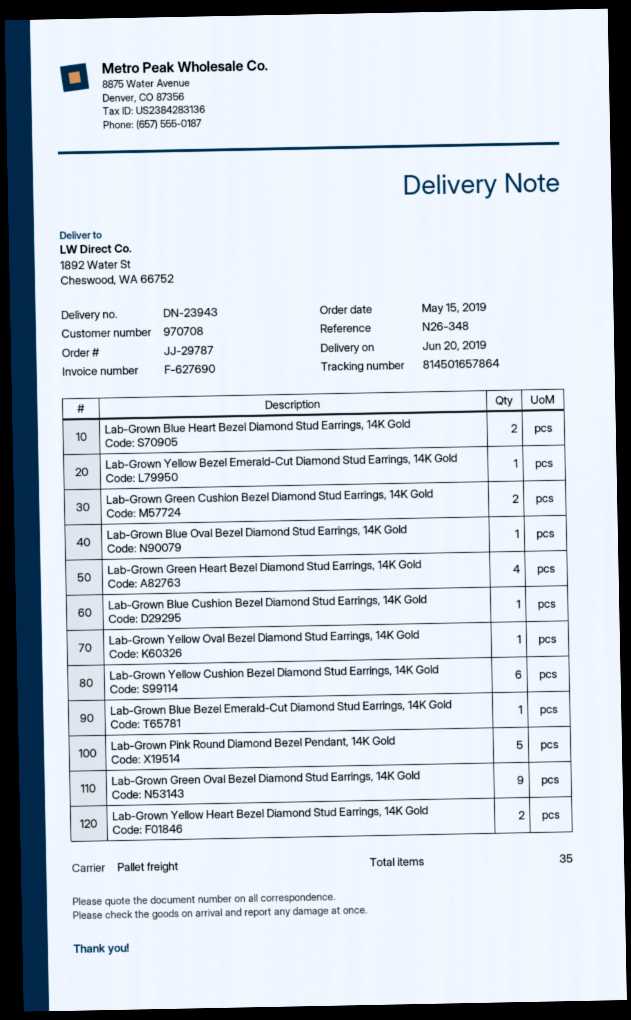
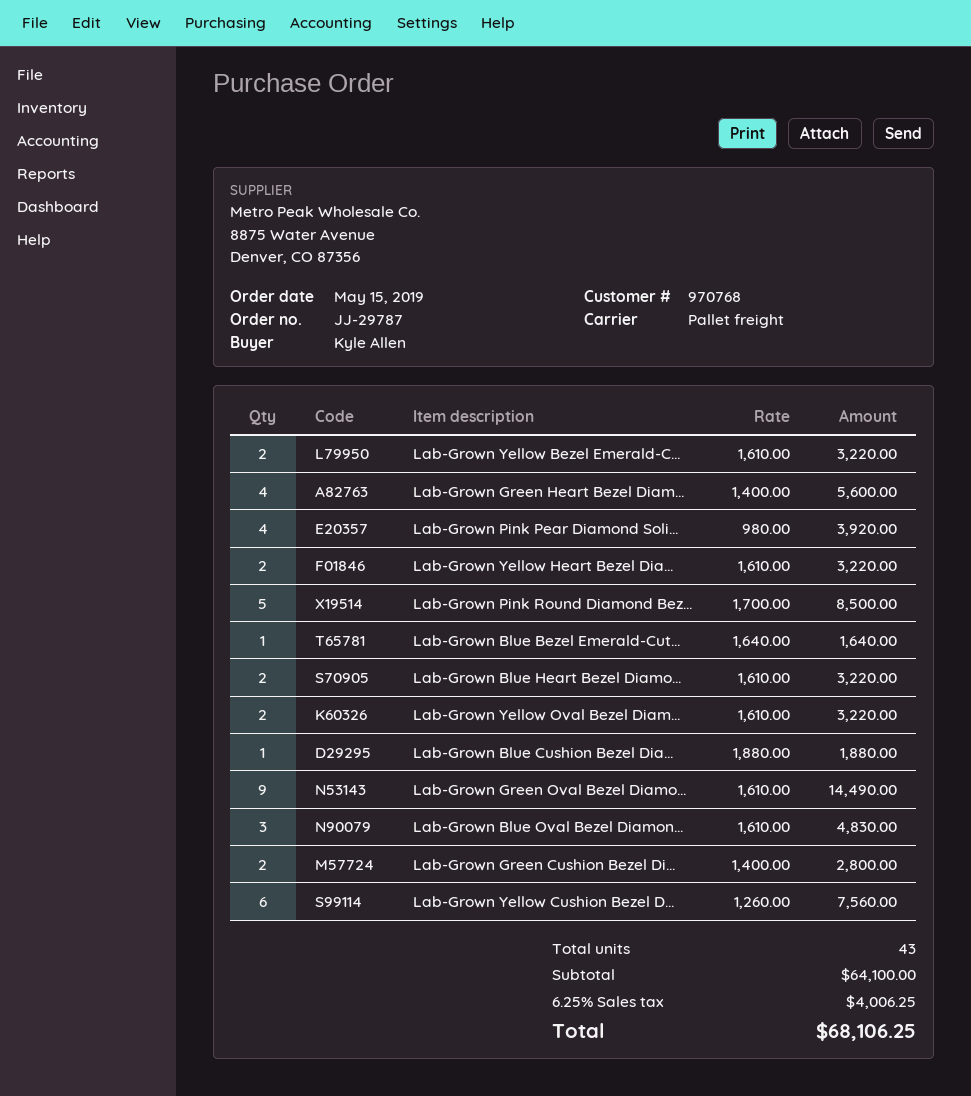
customer number: 970708 -> 970768
Lab-Grown Yellow Bezel Emerald-Cut Diamond Stud Earrings, 14K Gold: 1 -> 2
Lab-Grown Blue Oval Bezel Diamond Stud Earrings, 14K Gold: 1 -> 3
Lab-Grown Yellow Oval Bezel Diamond Stud Earrings, 14K Gold: 1 -> 2
Lab-Grown Pink Pear Diamond Soli...: none -> 4
total quantity: 35 -> 43

